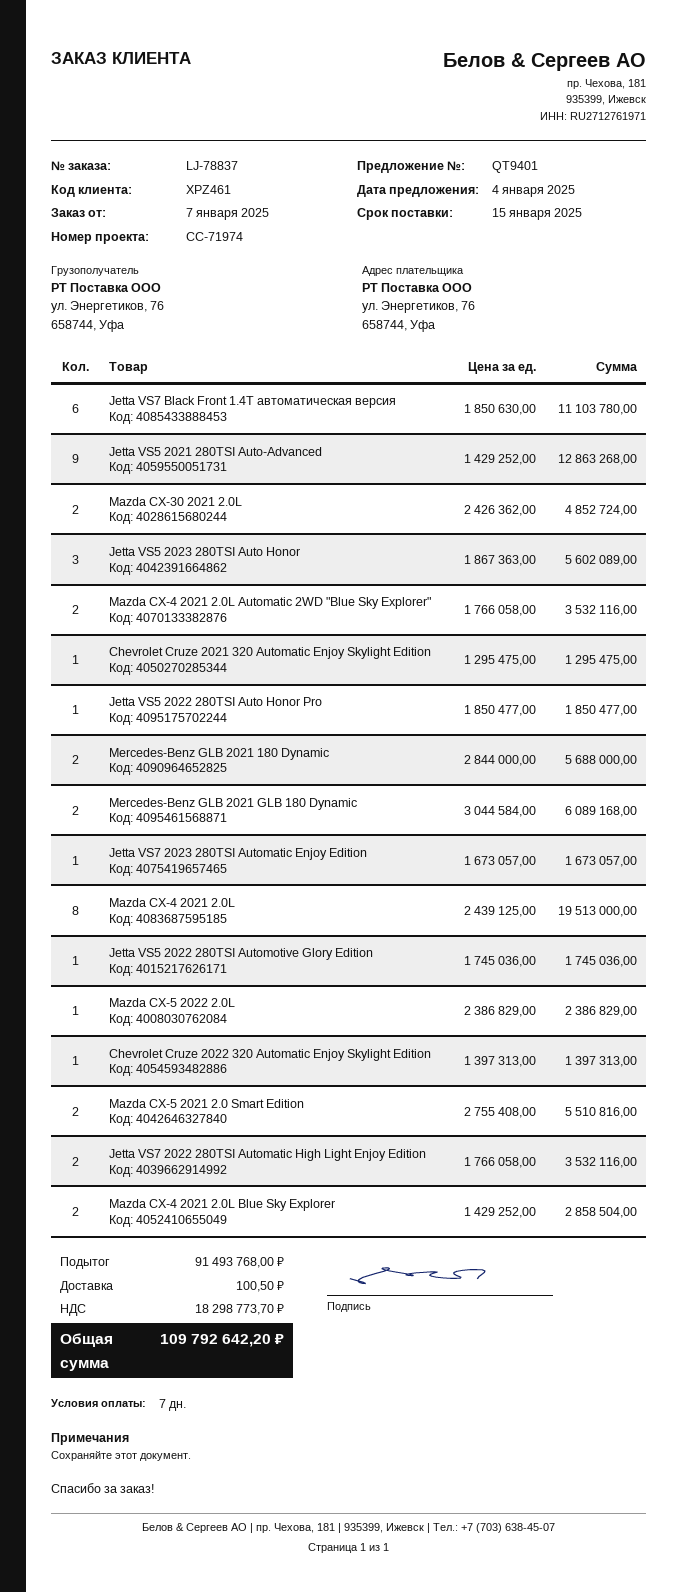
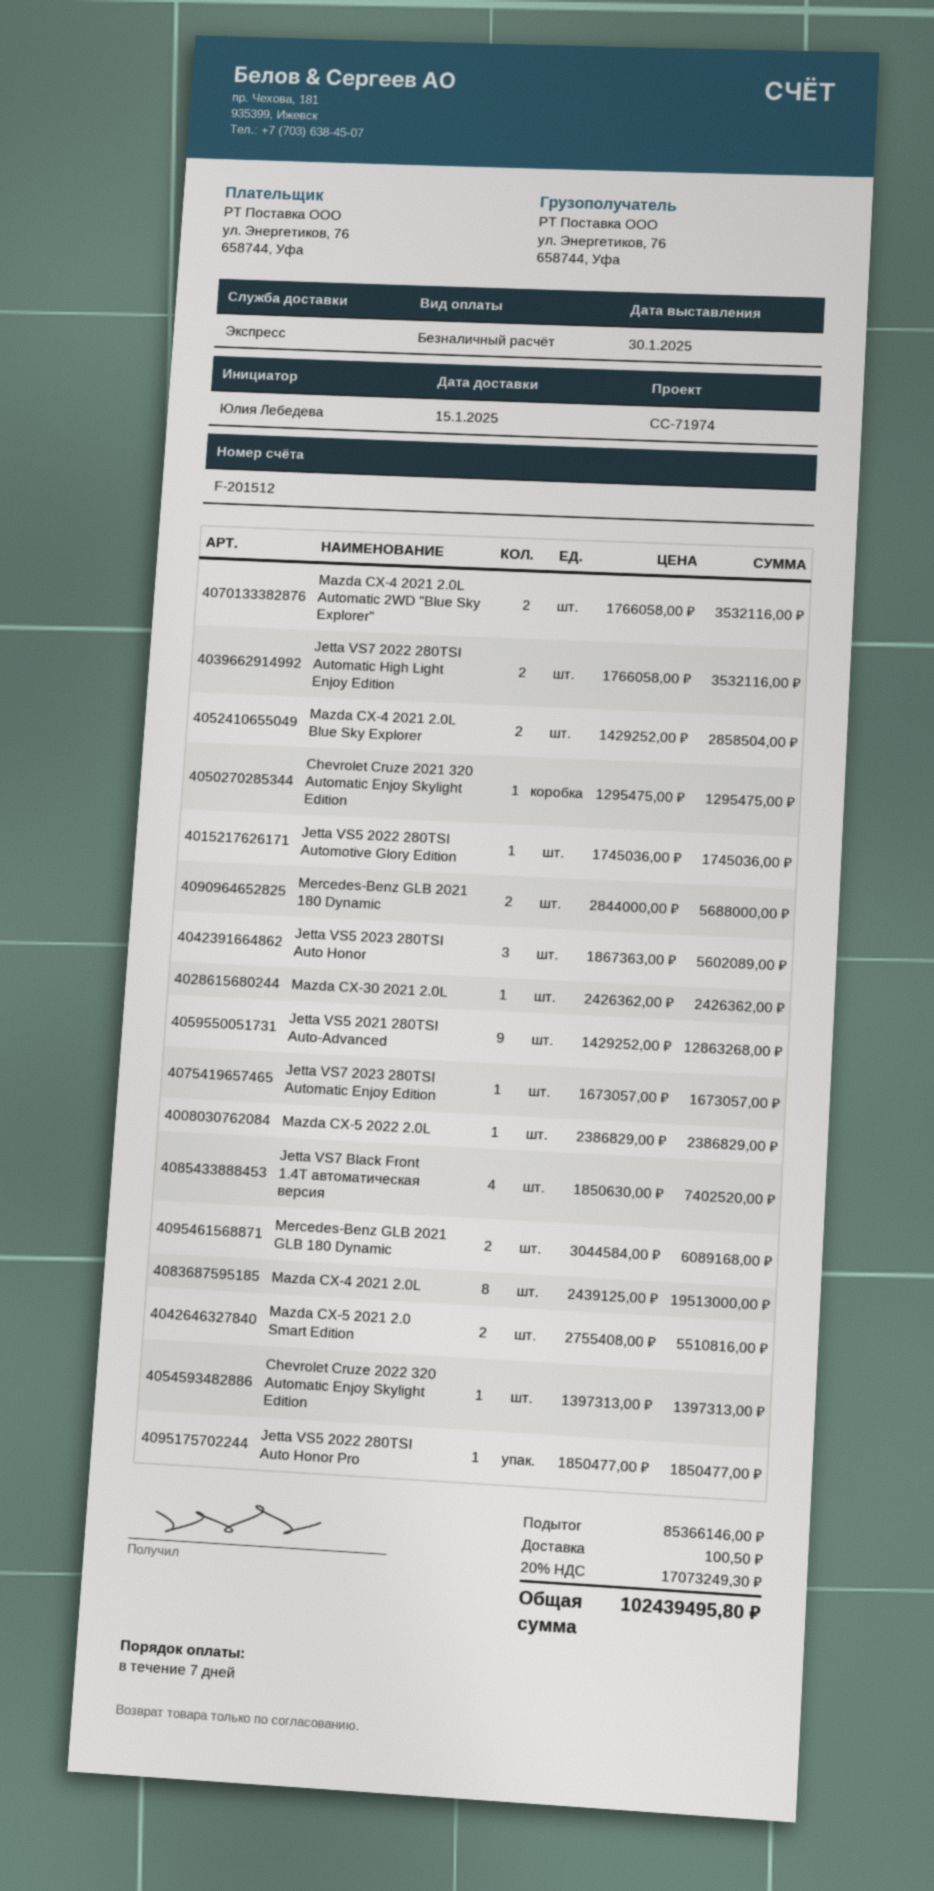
Jetta VS7 Black Front 1.4T автоматическая версия: 6 x 1850630.00 = 11103780.00 -> 4 x 1850630.00 = 7402520.00
Mazda CX-30 2021 2.0L: 2 x 2426362.00 = 4852724.00 -> 1 x 2426362.00 = 2426362.00
subtotal: 91493768.00 -> 85366146.00
tax: 18298773.70 -> 17073249.30
total: 109792642.20 -> 102439495.80

